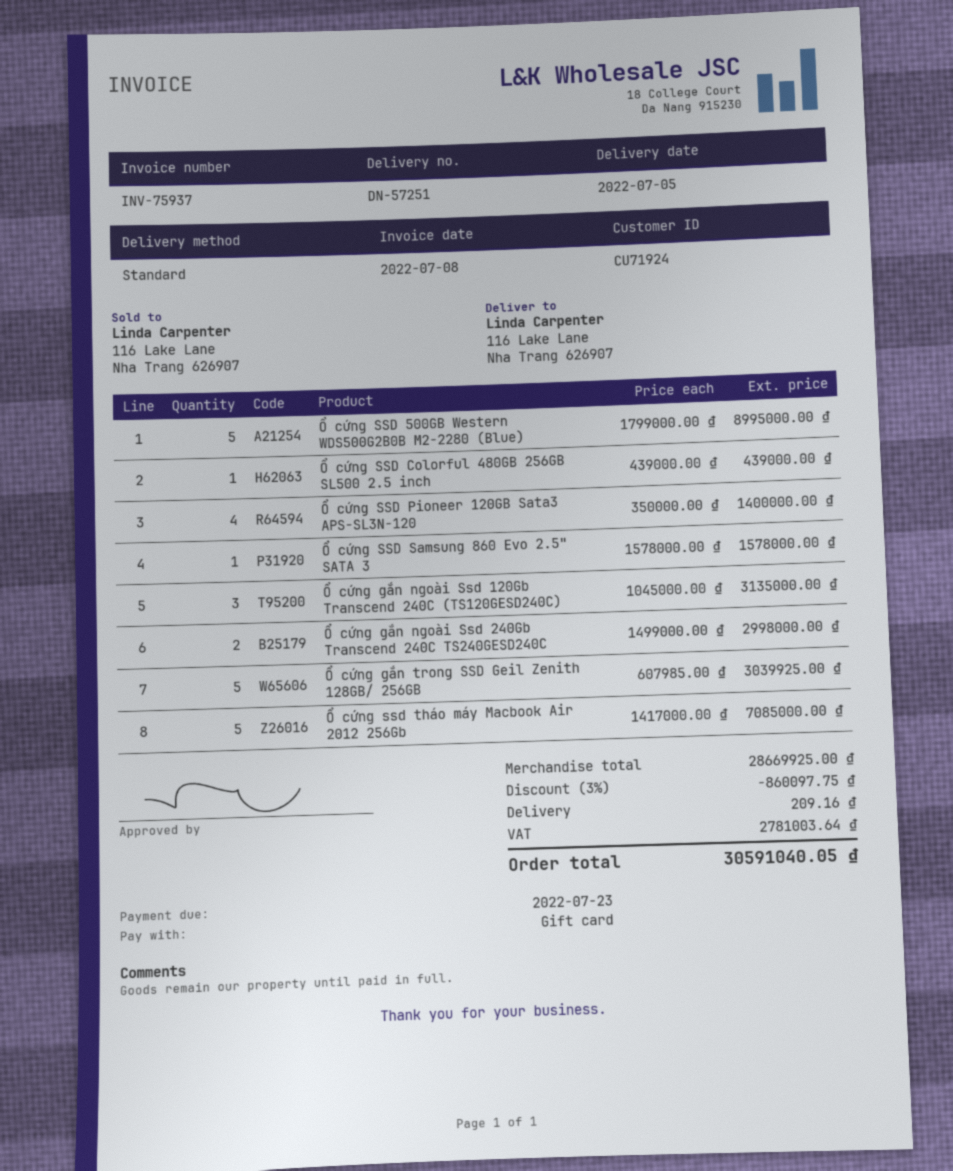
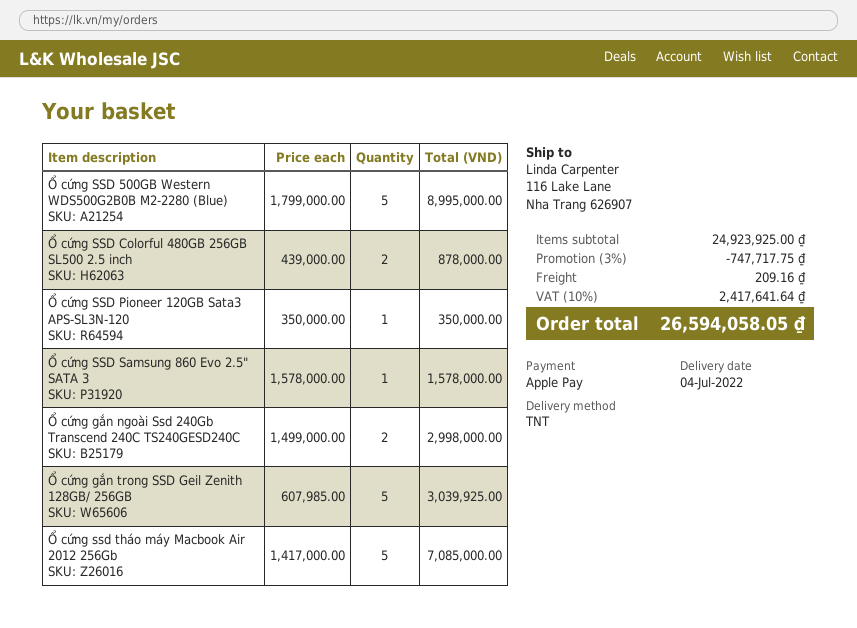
delivery date: 2022-07-05 -> 2022-07-04
payment method: gift card -> Apple Pay
shipping method: standard -> TNT
Ổ cứng SSD Colorful 480GB 256GB SL500 2.5 inch: 1 x 439000.00 = 439000.00 -> 2 x 439000.00 = 878000.00
Ổ cứng SSD Pioneer 120GB Sata3 APS-SL3N-120: 4 x 350000.00 = 1400000.00 -> 1 x 350000.00 = 350000.00
Ổ cứng gắn ngoài Ssd 120Gb Transcend 240C (TS120GESD240C): 3 x 1045000.00 = 3135000.00 -> none
subtotal: 28669925.00 -> 24923925.00
discount: 3% = 860097.75 -> 3% = 747717.75
tax: 2781003.64 -> 2417641.64
total: 30591040.05 -> 26594058.05

